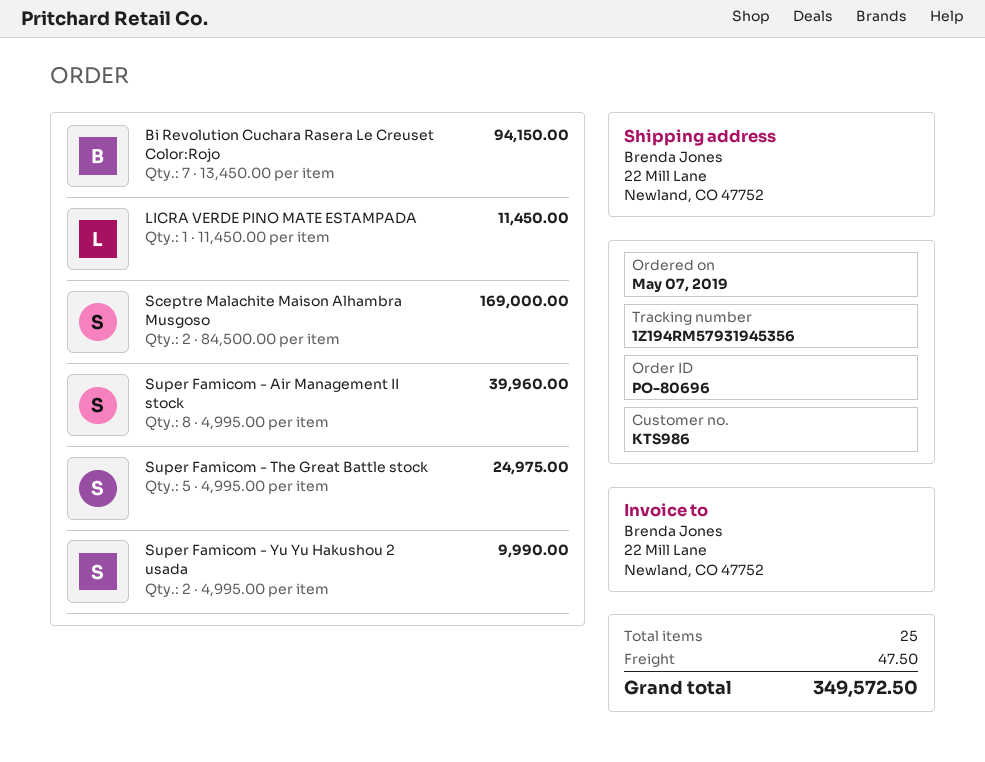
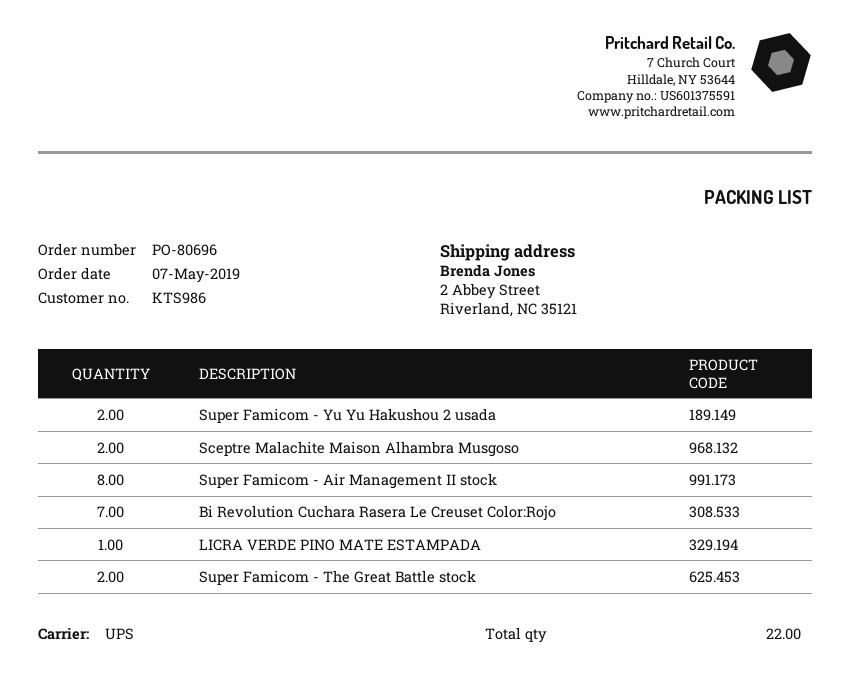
ship to: 22 Mill Lane, Newland, CO 47752 -> 2 Abbey Street, Riverland, NC 35121
Super Famicom - The Great Battle stock: 5 -> 2
total quantity: 25 -> 22

